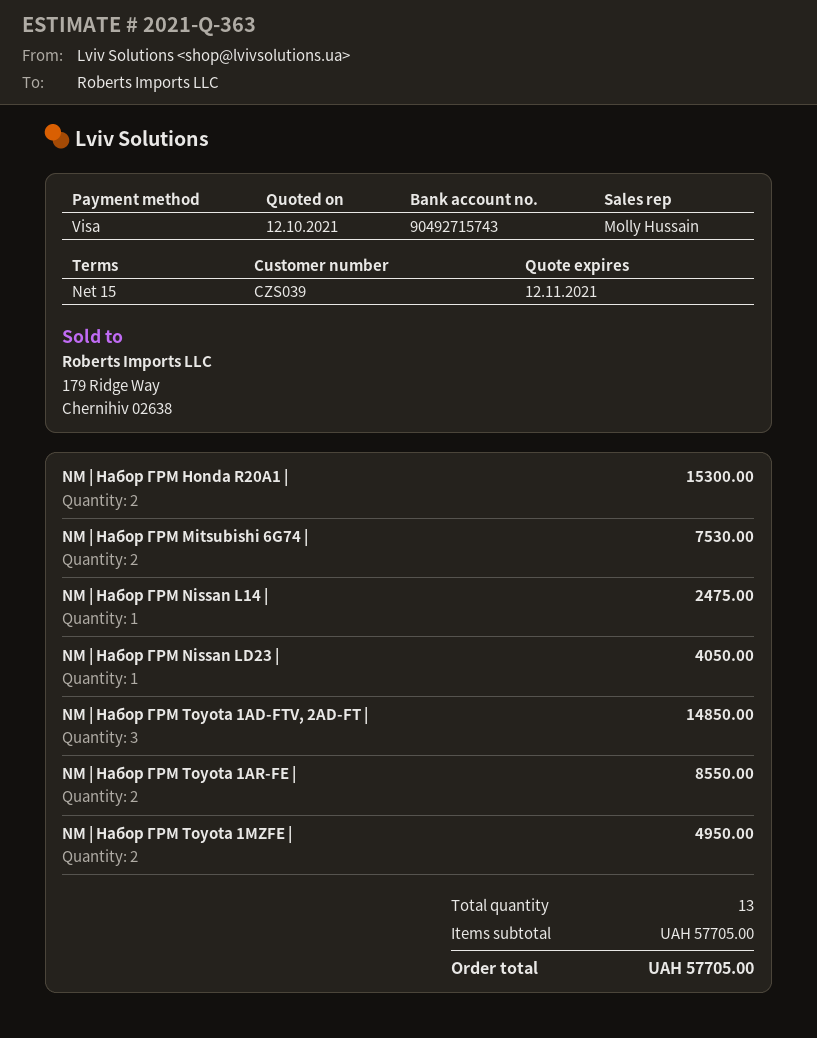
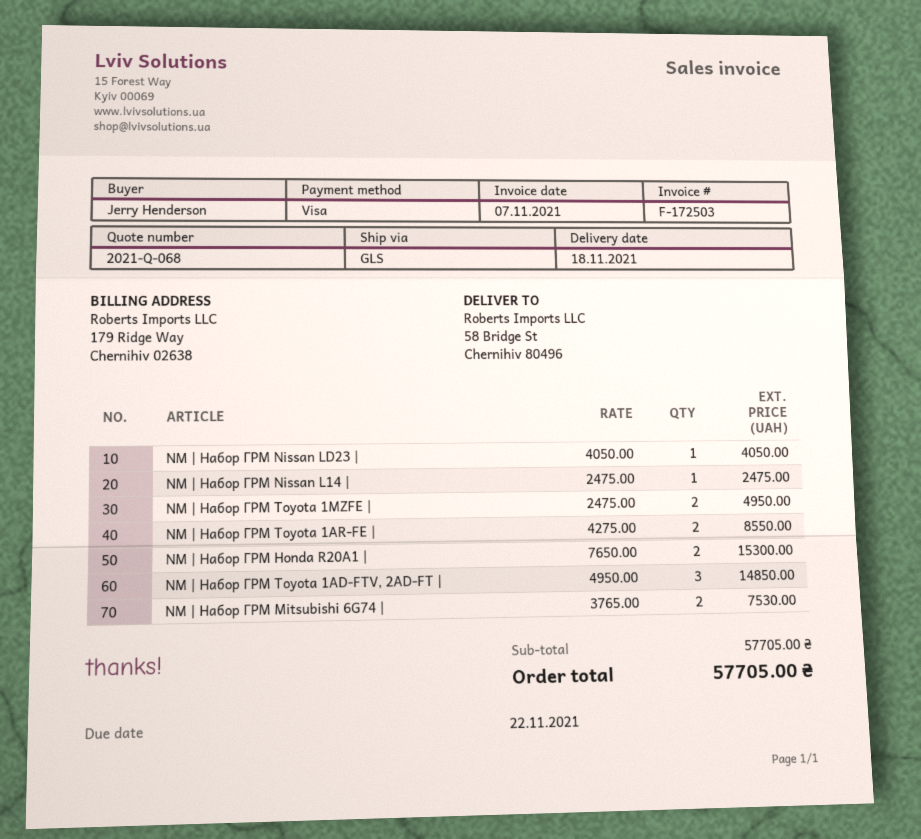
quote number: 2021-Q-363 -> 2021-Q-068

